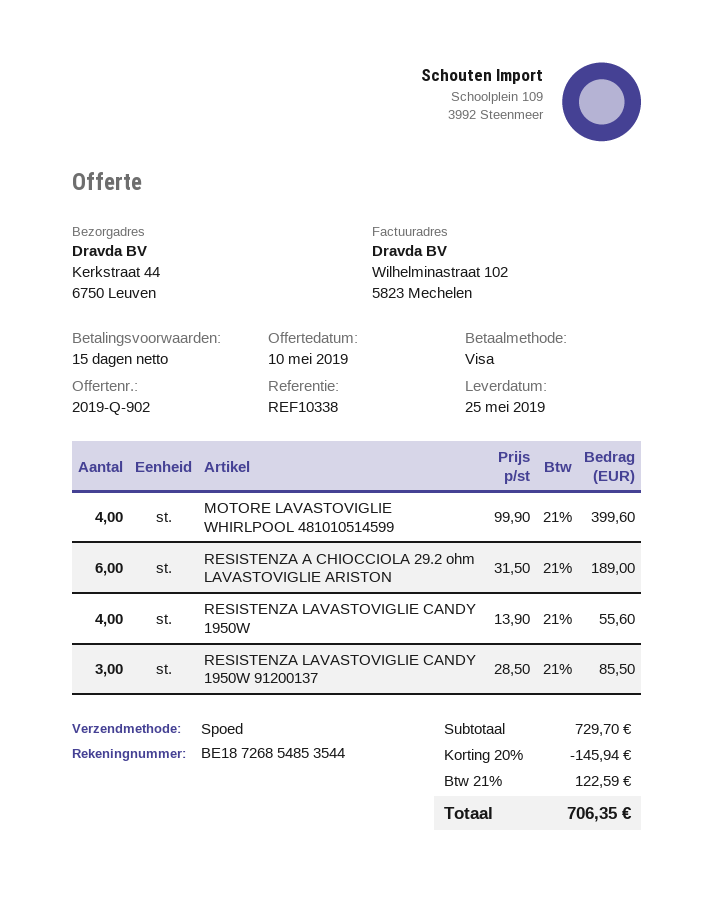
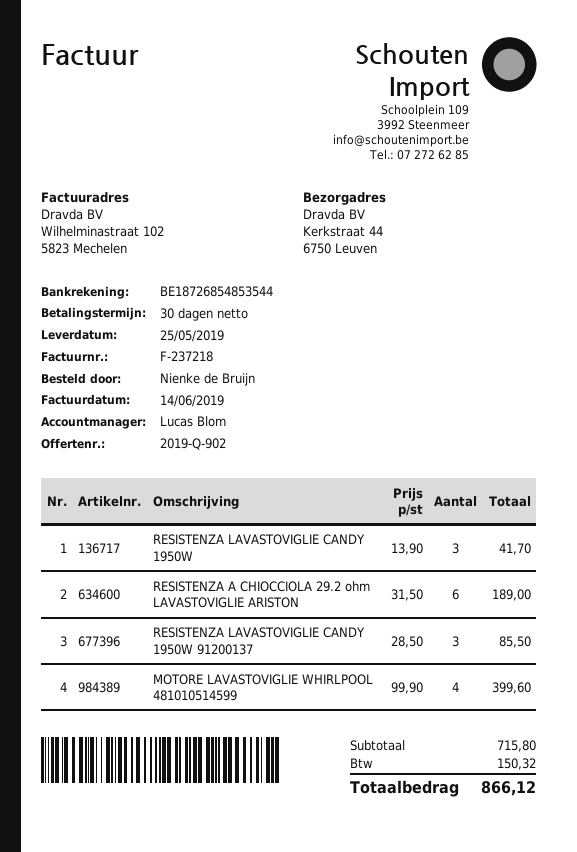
payment terms: 15 days -> 30 days
RESISTENZA LAVASTOVIGLIE CANDY 1950W: 4 x 13.90 = 55.60 -> 3 x 13.90 = 41.70
subtotal: 729.70 -> 715.80
discount: 20% = 145.94 -> none
tax: 122.59 -> 150.32
total: 706.35 -> 866.12

